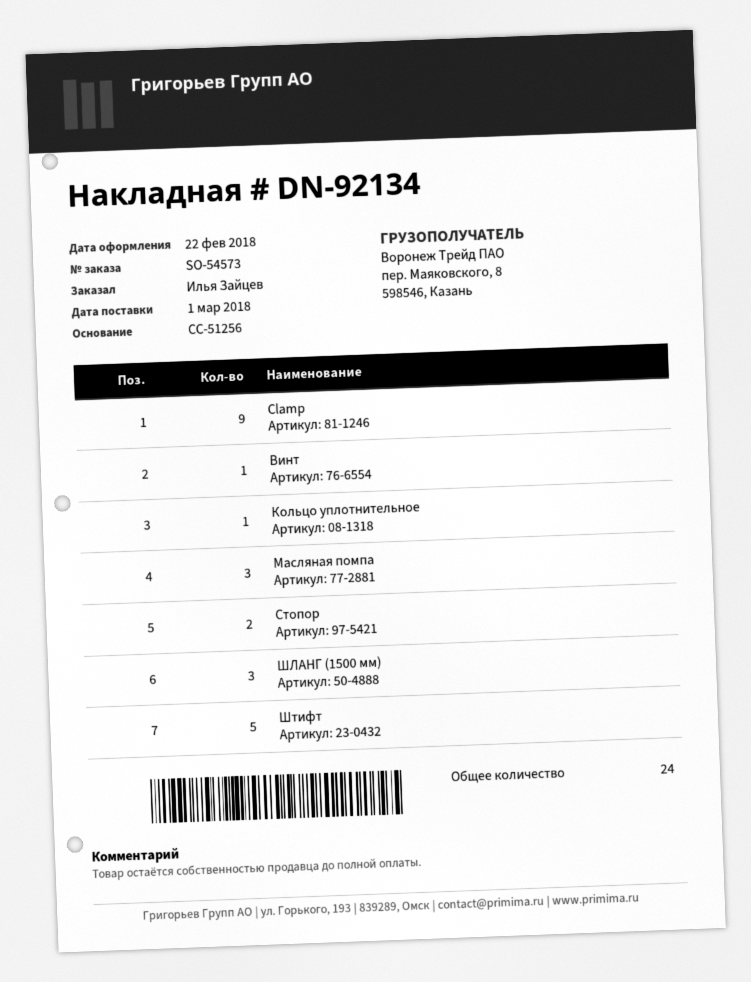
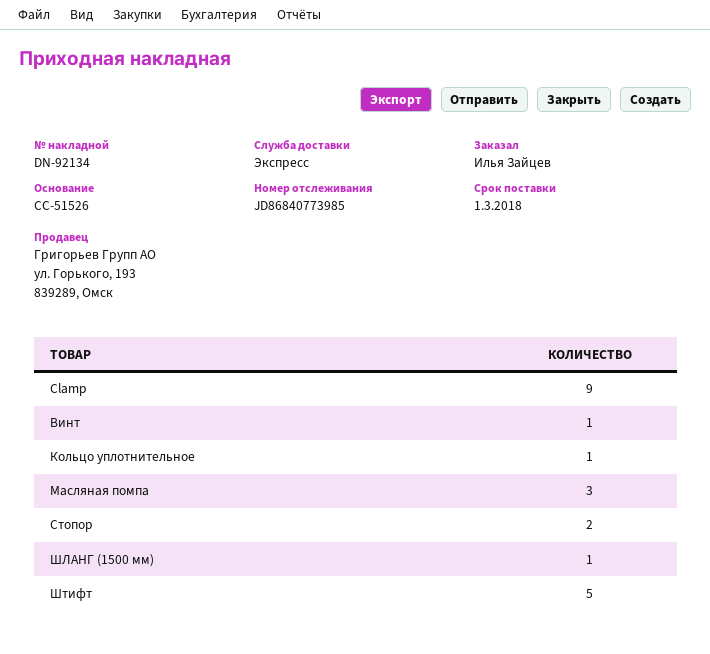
reference: CC-51256 -> CC-51526
ШЛАНГ (1500 мм): 3 -> 1

